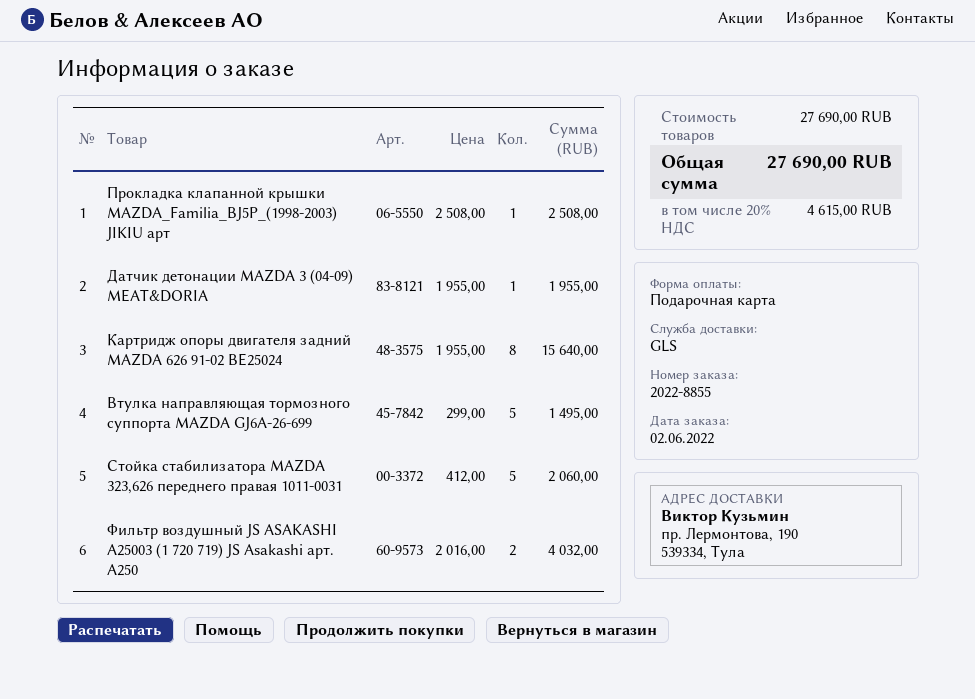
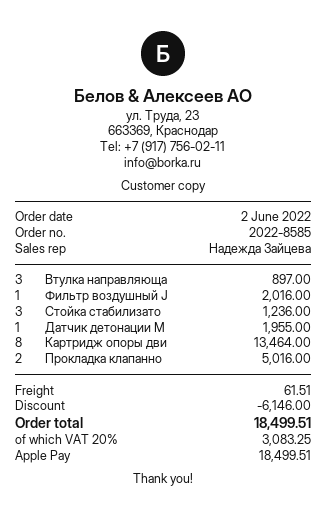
order number: 2022-8855 -> 2022-8585
payment method: gift card -> Apple Pay
Прокладка клапанной крышки MAZDA_Familia_BJ5P_(1998-2003) JIKIU арт: 1 for 2508.00 -> 2 for 5016.00
Картридж опоры двигателя задний MAZDA 626 91-02 BE25024: 8 for 15640.00 -> 8 for 13464.00
Втулка направляющая тормозного суппорта MAZDA GJ6A-26-699: 5 for 1495.00 -> 3 for 897.00
Стойка стабилизатора MAZDA 323,626 переднего правая 1011-0031: 5 for 2060.00 -> 3 for 1236.00
Фильтр воздушный JS ASAKASHI A25003 (1 720 719) JS Asakashi арт. A250: 2 for 4032.00 -> 1 for 2016.00
discount: none -> 6146.00
shipping: none -> 61.51
tax: 20% = 4615.00 -> 20% = 3083.25
total: 27690.00 -> 18499.51

